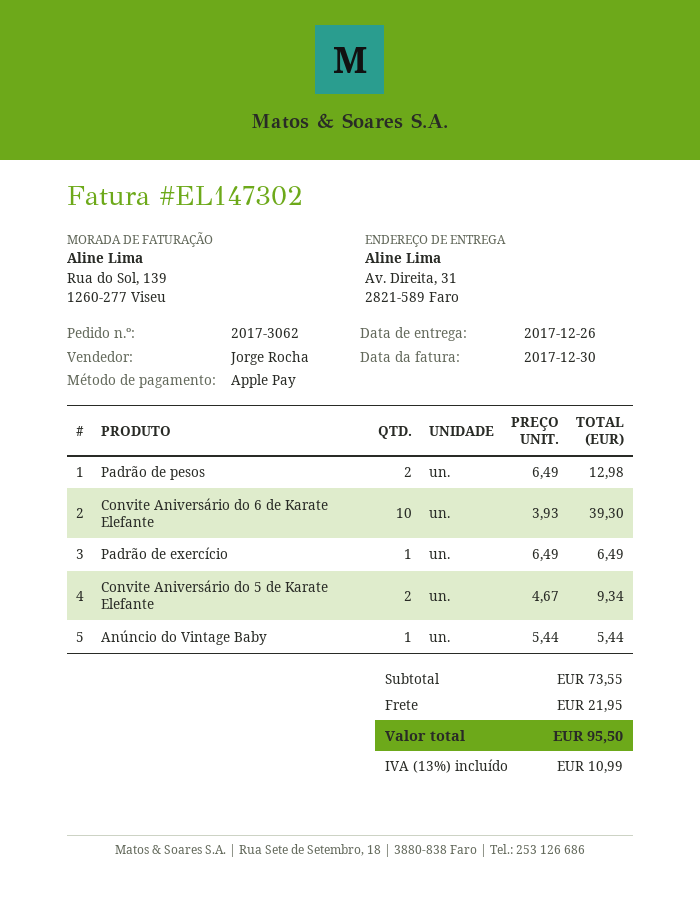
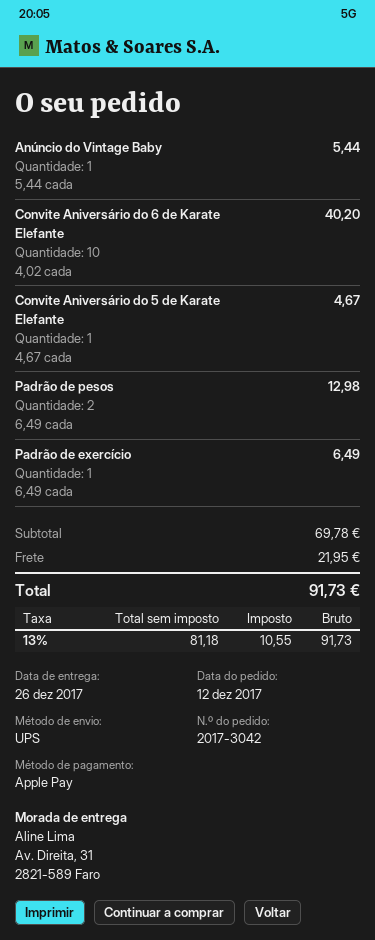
order number: 2017-3062 -> 2017-3042
Convite Aniversário do 6 de Karate Elefante: 10 x 3.93 = 39.30 -> 10 x 4.02 = 40.20
Convite Aniversário do 5 de Karate Elefante: 2 x 4.67 = 9.34 -> 1 x 4.67 = 4.67
subtotal: 73.55 -> 69.78
tax: 13% = 10.99 -> 13% = 10.55
total: 95.50 -> 91.73

